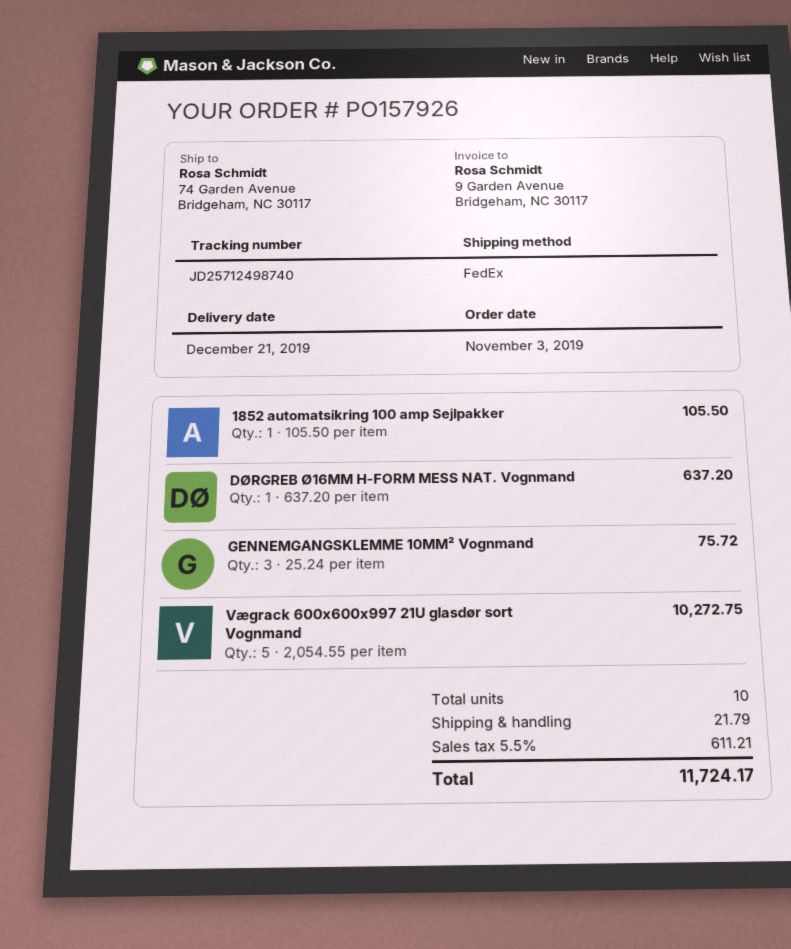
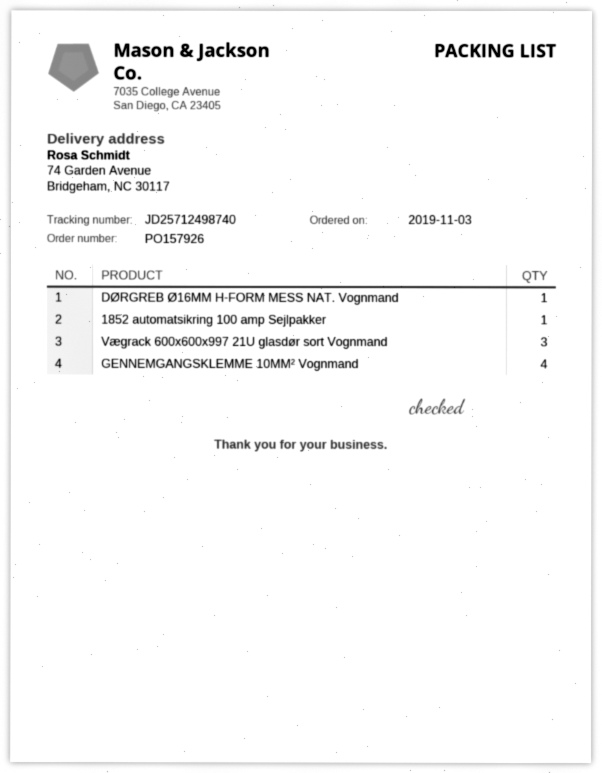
GENNEMGANGSKLEMME 10MM² Vognmand: 3 -> 4
Vægrack 600x600x997 21U glasdør sort Vognmand: 5 -> 3

